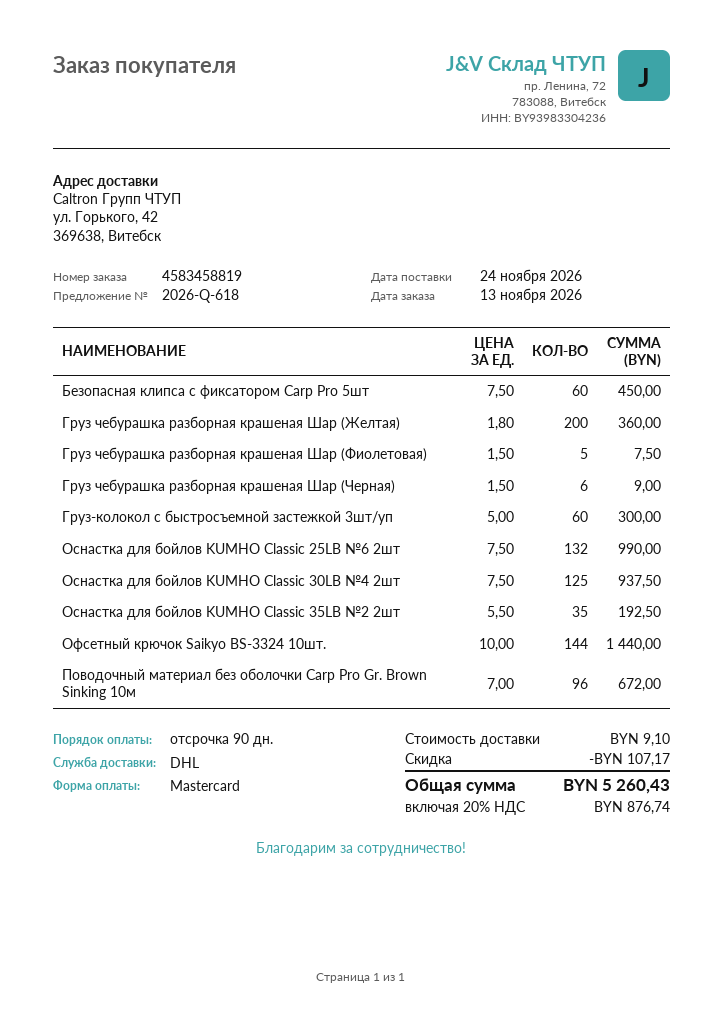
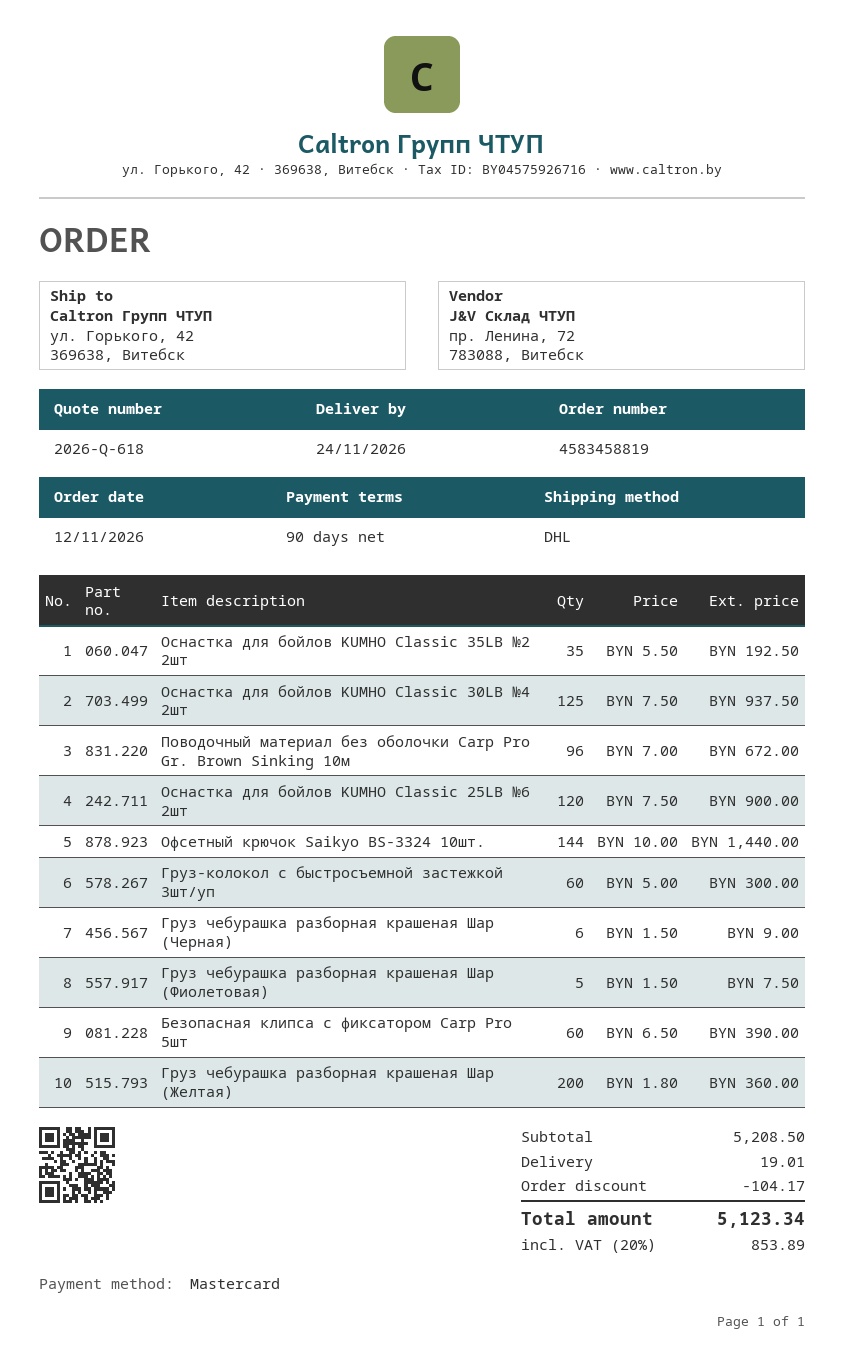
order date: 2026-11-13 -> 2026-11-12
Безопасная клипса c фиксатором Carp Pro 5шт: 60 x 7.50 = 450.00 -> 60 x 6.50 = 390.00
Оснастка для бойлов KUMHO Classic 25LB №6 2шт: 132 x 7.50 = 990.00 -> 120 x 7.50 = 900.00
discount: 107.17 -> 104.17
shipping: 9.10 -> 19.01
tax: 20% = 876.74 -> 20% = 853.89
total: 5260.43 -> 5123.34

